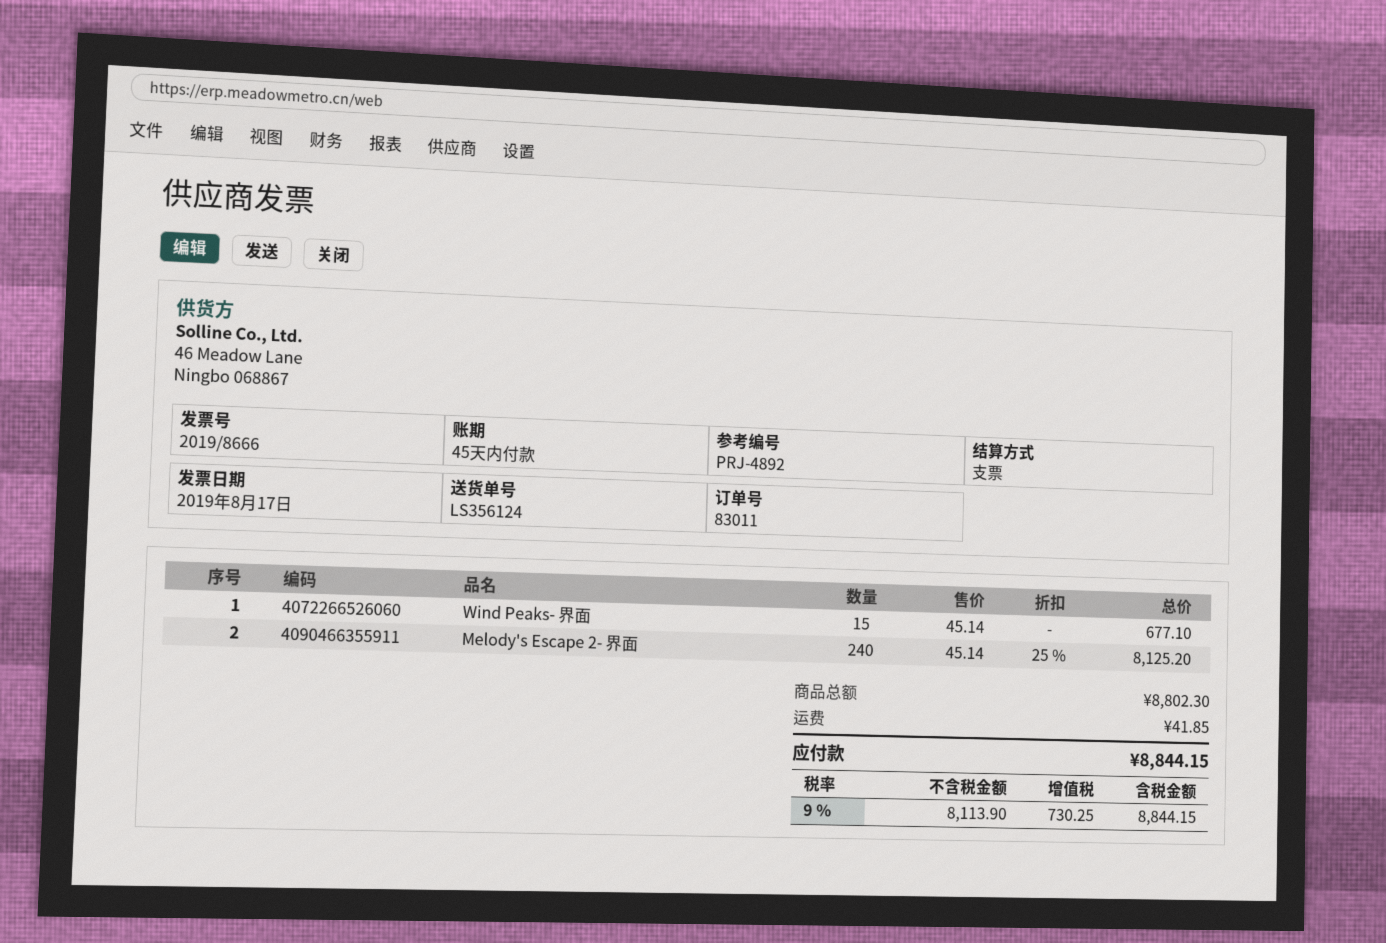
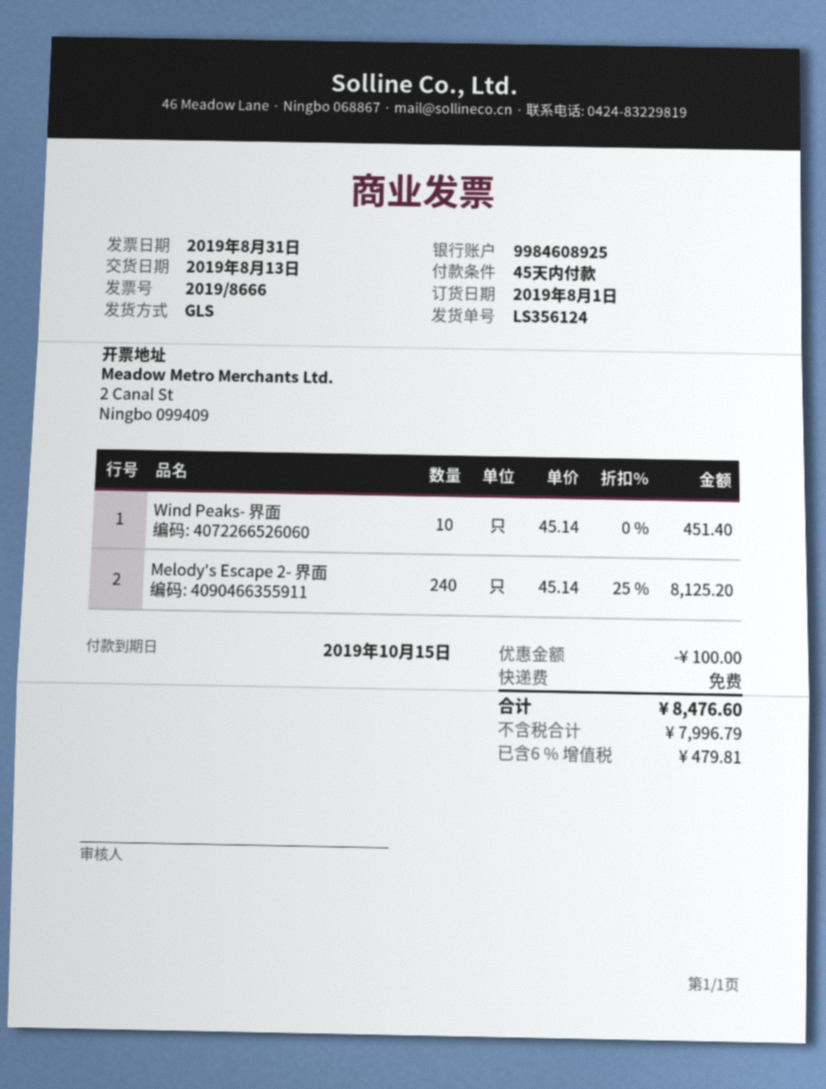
invoice date: 2019-08-17 -> 2019-08-31
Wind Peaks- 界面: 15 x 45.14 = 677.10 -> 10 x 45.14 = 451.40
discount: none -> 100.00
shipping: 41.85 -> 0.00
net: 8113.90 -> 7996.79
tax: 9% = 730.25 -> 6% = 479.81
total: 8844.15 -> 8476.60

